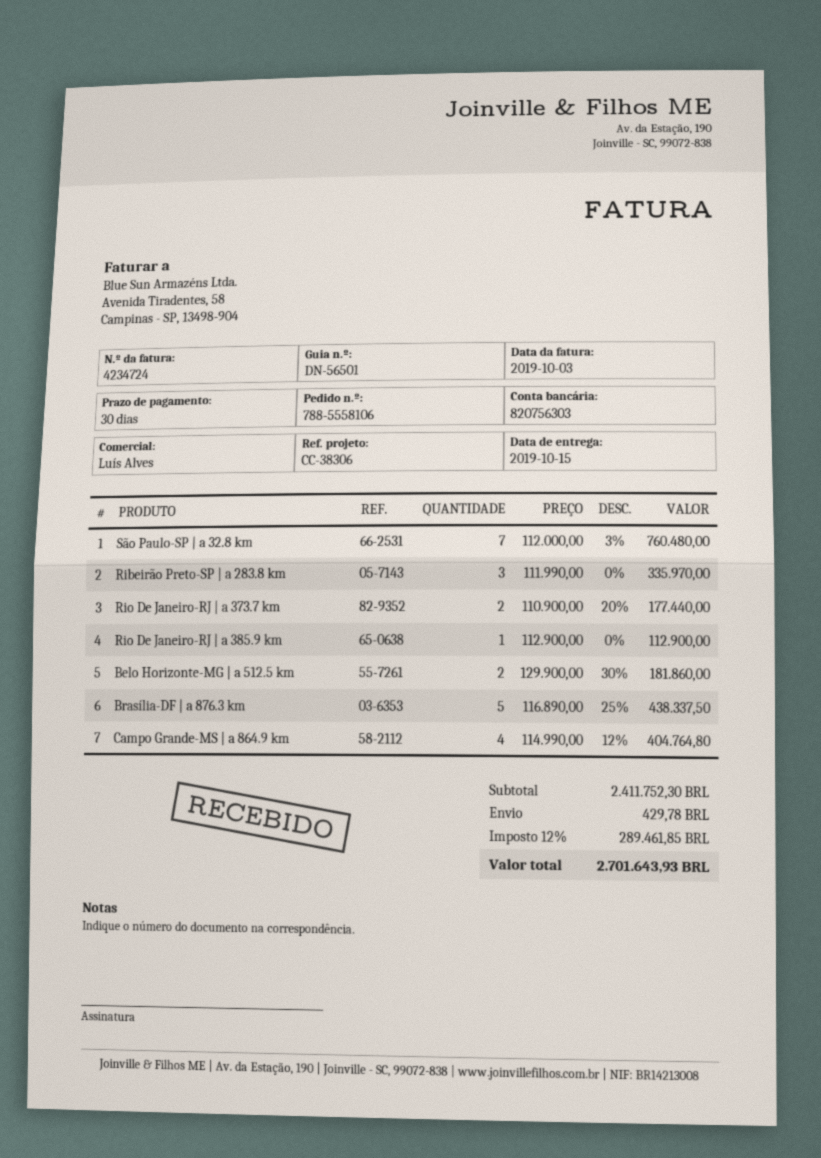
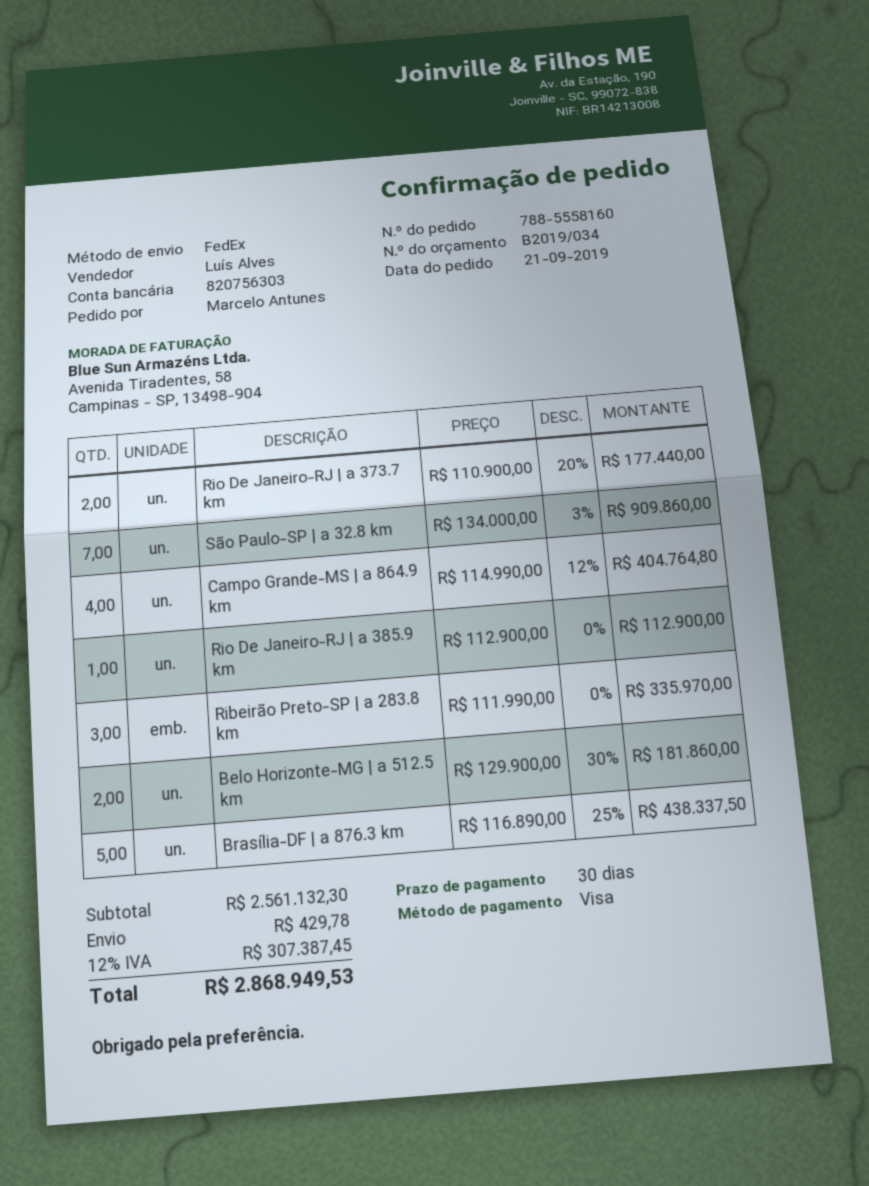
order number: 788-5558106 -> 788-5558160
São Paulo-SP | a 32.8 km: 7 x 112000.00 - 3% = 760480.00 -> 7 x 134000.00 - 3% = 909860.00
subtotal: 2411752.30 -> 2561132.30
tax: 12% = 289461.85 -> 12% = 307387.45
total: 2701643.93 -> 2868949.53

